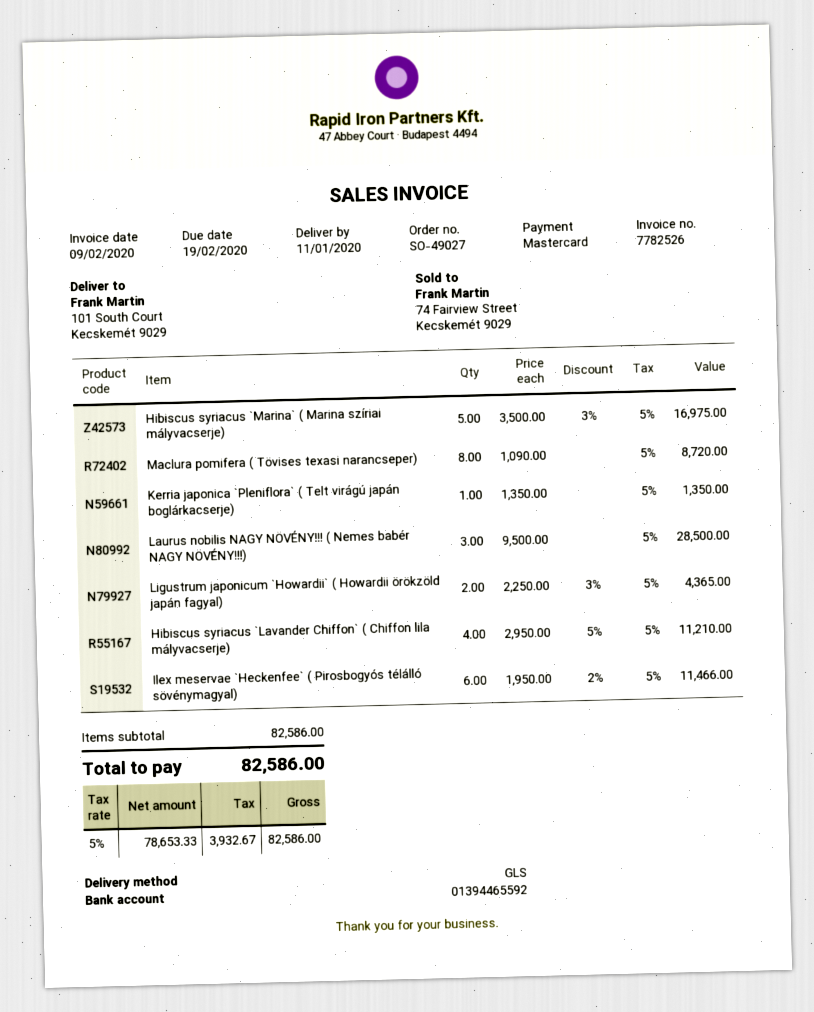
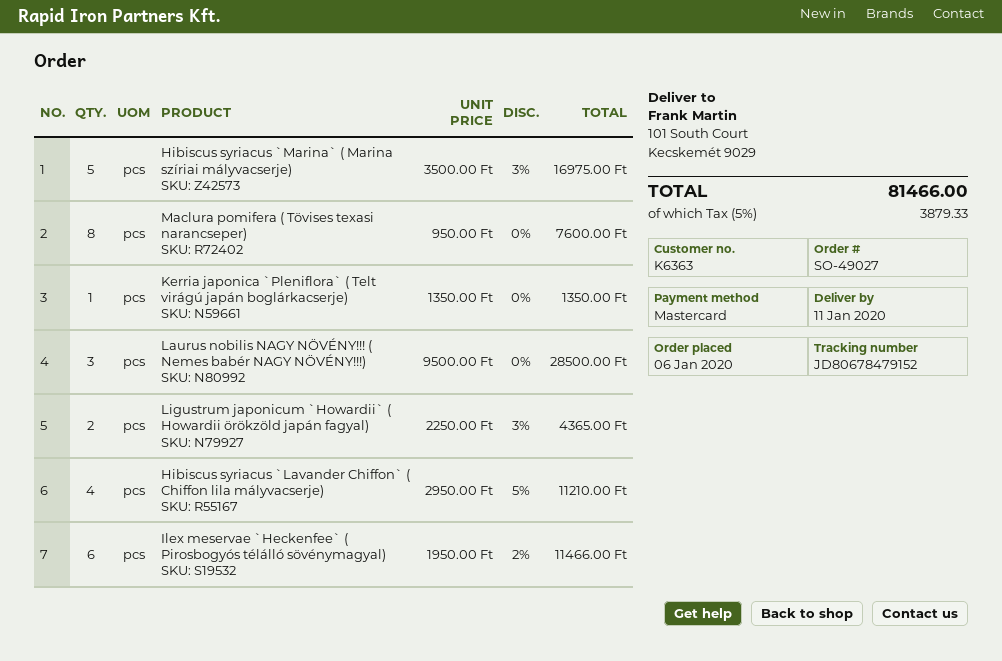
Maclura pomifera ( Tövises texasi narancseper): 8 x 1090.00 = 8720.00 -> 8 x 950.00 = 7600.00
tax: 5% = 3932.67 -> 5% = 3879.33
total: 82586.00 -> 81466.00

